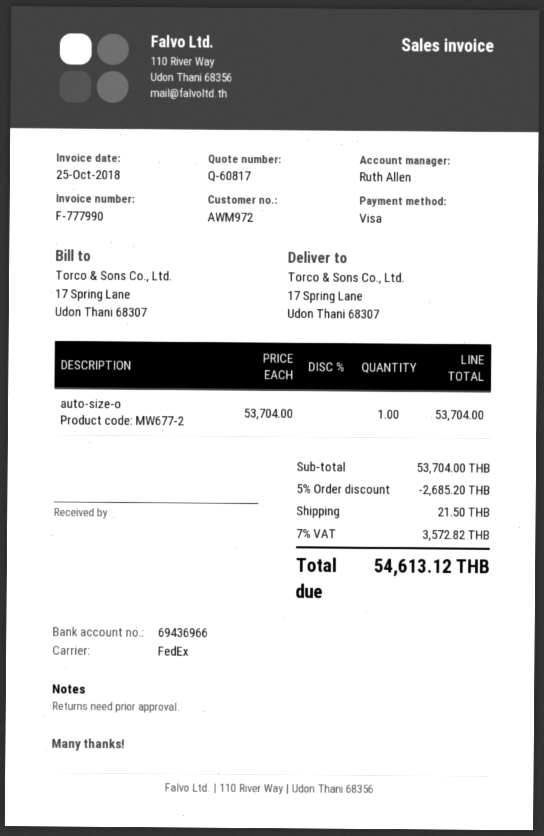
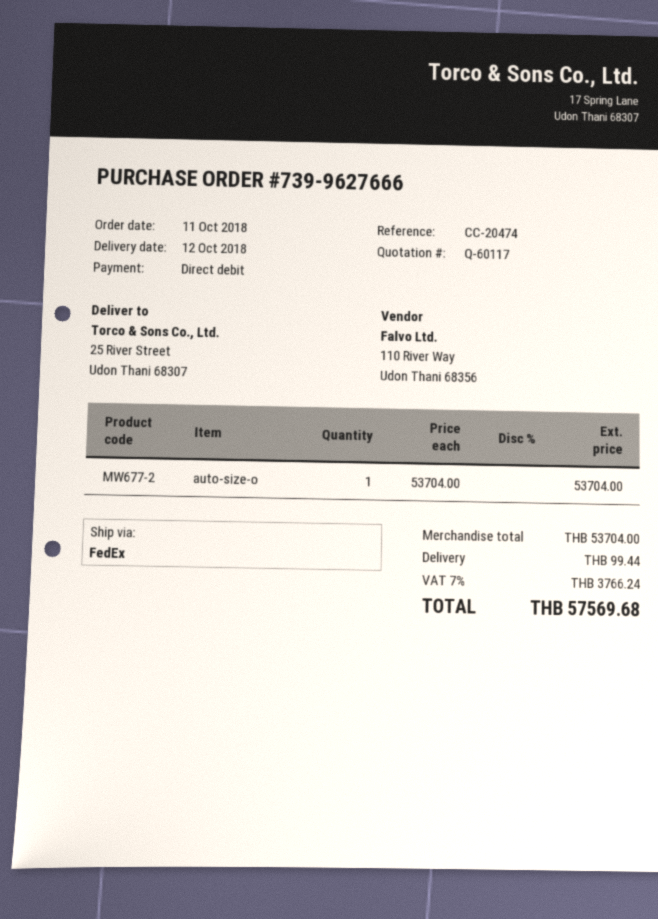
quote number: Q-60817 -> Q-60117
payment method: Visa -> direct debit
ship to: 17 Spring Lane, Udon Thani 68307 -> 25 River Street, Udon Thani 68307
discount: 5% = 2685.20 -> none
shipping: 21.50 -> 99.44
tax: 7% = 3572.82 -> 7% = 3766.24
total: 54613.12 -> 57569.68

